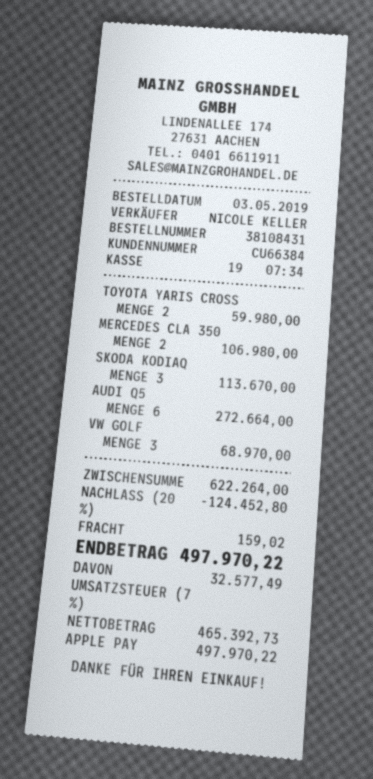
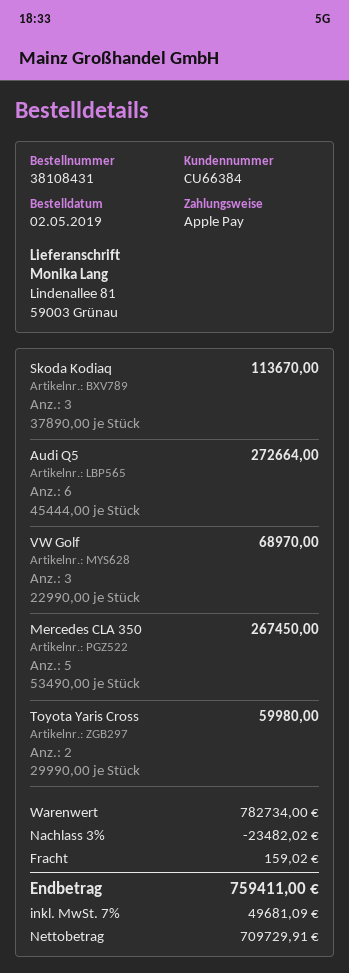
order date: 2019-05-03 -> 2019-05-02
MERCEDES CLA 350: 2 for 106980.00 -> 5 for 267450.00
subtotal: 622264.00 -> 782734.00
discount: 20% = 124452.80 -> 3% = 23482.02
net: 465392.73 -> 709729.91
tax: 7% = 32577.49 -> 7% = 49681.09
total: 497970.22 -> 759411.00

